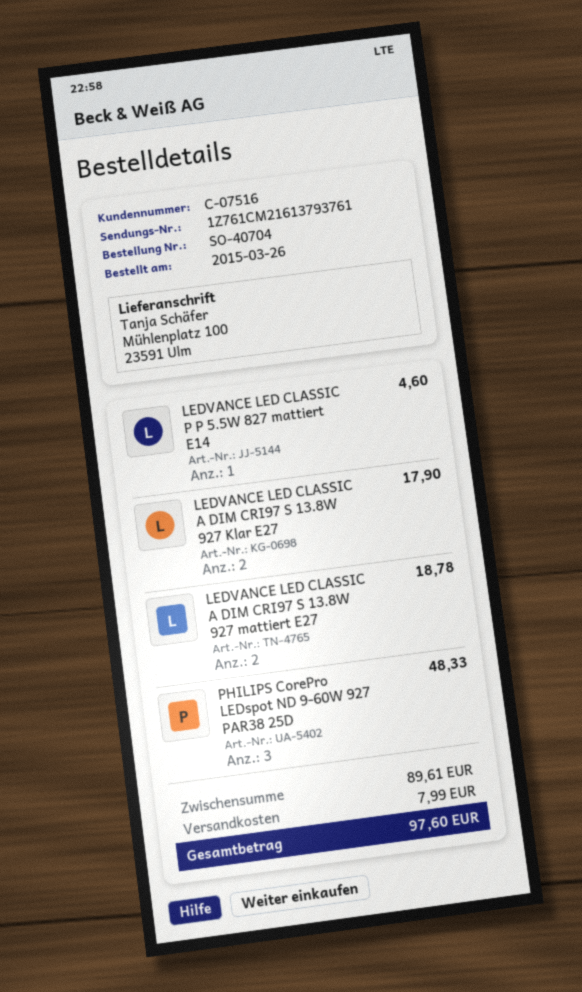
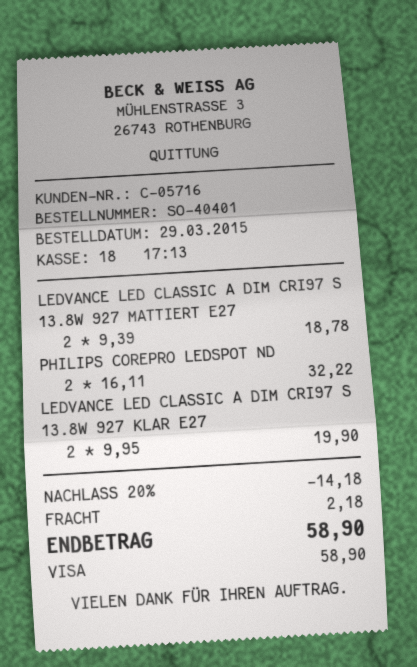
order number: SO-40704 -> SO-40401
order date: 2015-03-26 -> 2015-03-29
customer number: C-07516 -> C-05716
LEDVANCE LED CLASSIC P P 5.5W 827 mattiert E14: 1 for 4.60 -> none
LEDVANCE LED CLASSIC A DIM CRI97 S 13.8W 927 Klar E27: 2 for 17.90 -> 2 for 19.90
PHILIPS CorePro LEDspot ND 9-60W 927 PAR38 25D: 3 for 48.33 -> 2 for 32.22
discount: none -> 20% = 14.18
shipping: 7.99 -> 2.18
total: 97.60 -> 58.90

